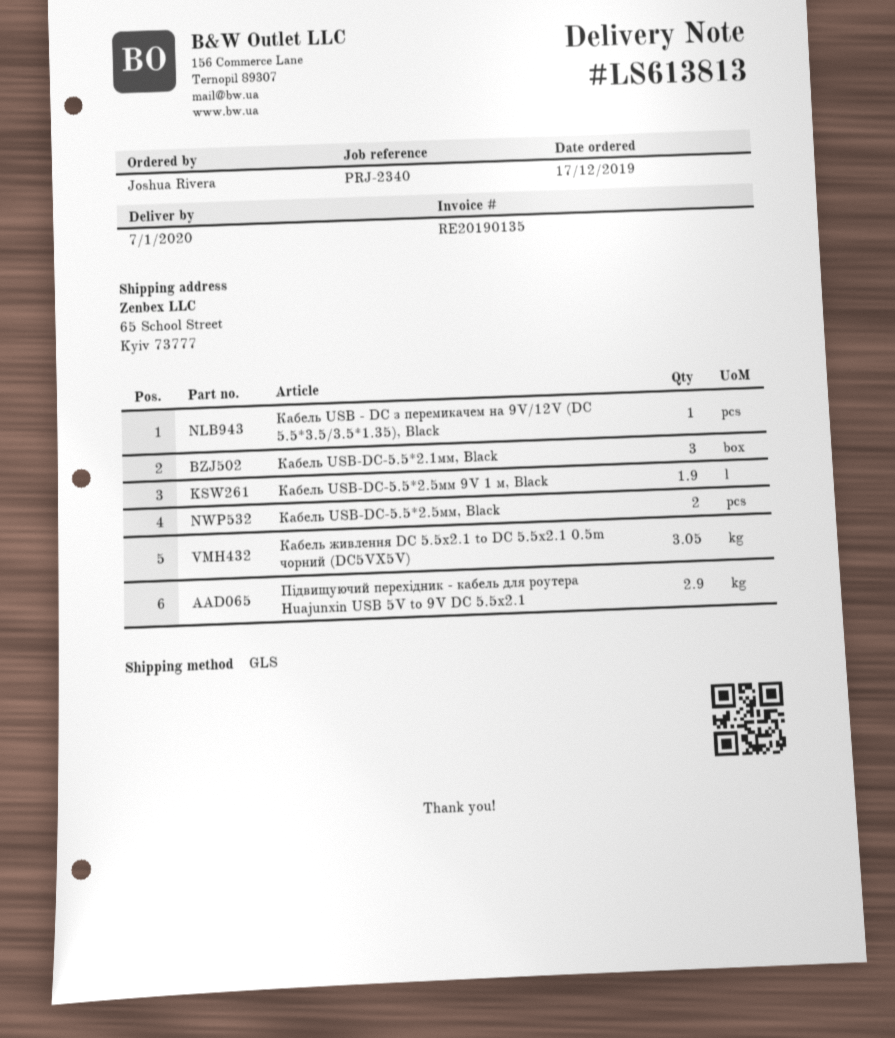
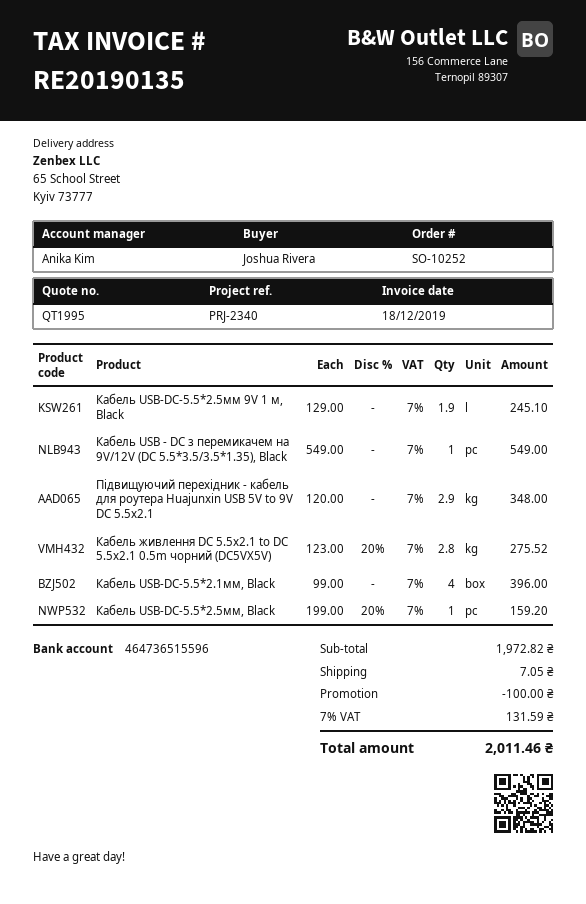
Кабель USB-DC-5.5*2.1мм, Black: 3 -> 4
Кабель USB-DC-5.5*2.5мм, Black: 2 -> 1
Кабель живлення DC 5.5x2.1 to DC 5.5x2.1 0.5m чорний (DC5VX5V): 3.05 -> 2.8

